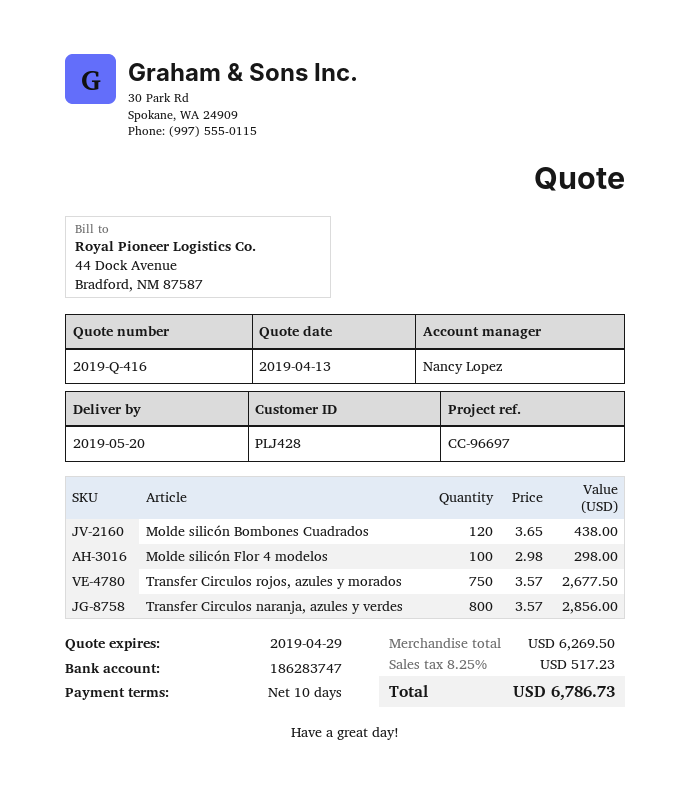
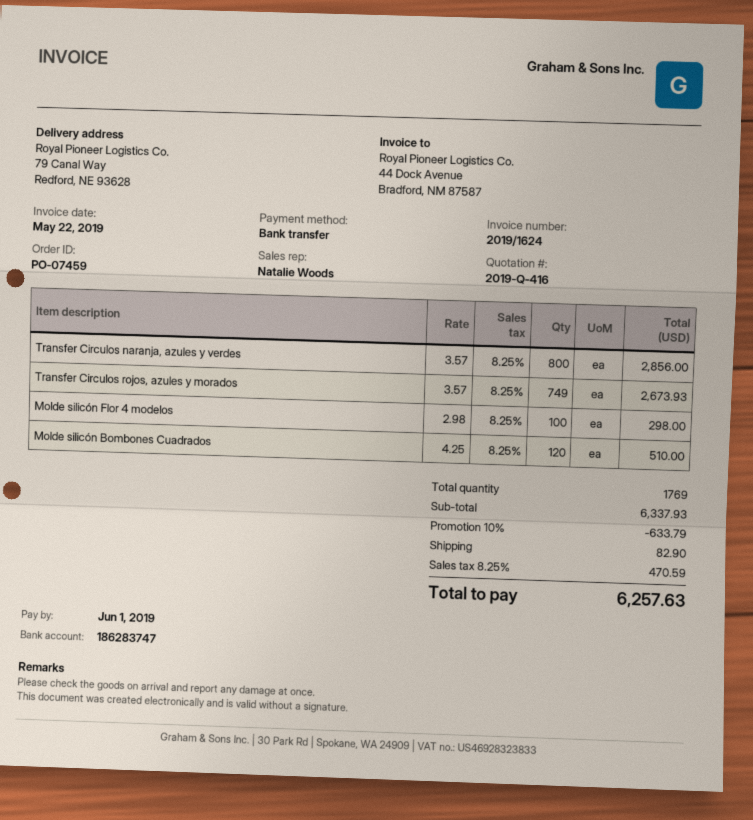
sales rep: Nancy Lopez -> Natalie Woods
Molde silicón Bombones Cuadrados: 120 x 3.65 = 438.00 -> 120 x 4.25 = 510.00
Transfer Circulos rojos, azules y morados: 750 x 3.57 = 2677.50 -> 749 x 3.57 = 2673.93
subtotal: 6269.50 -> 6337.93
discount: none -> 10% = 633.79
shipping: none -> 82.90
tax: 8.25% = 517.23 -> 8.25% = 470.59
total: 6786.73 -> 6257.63

